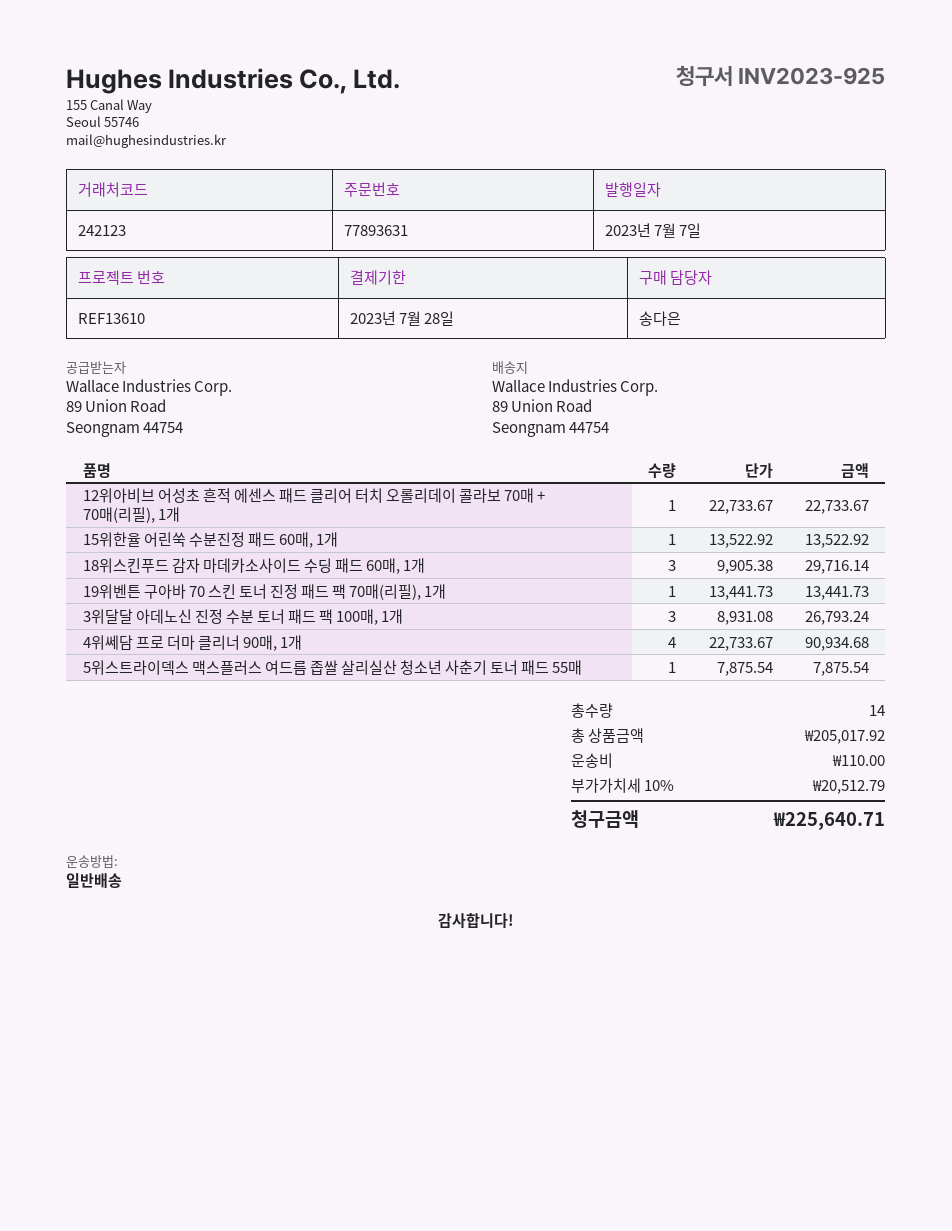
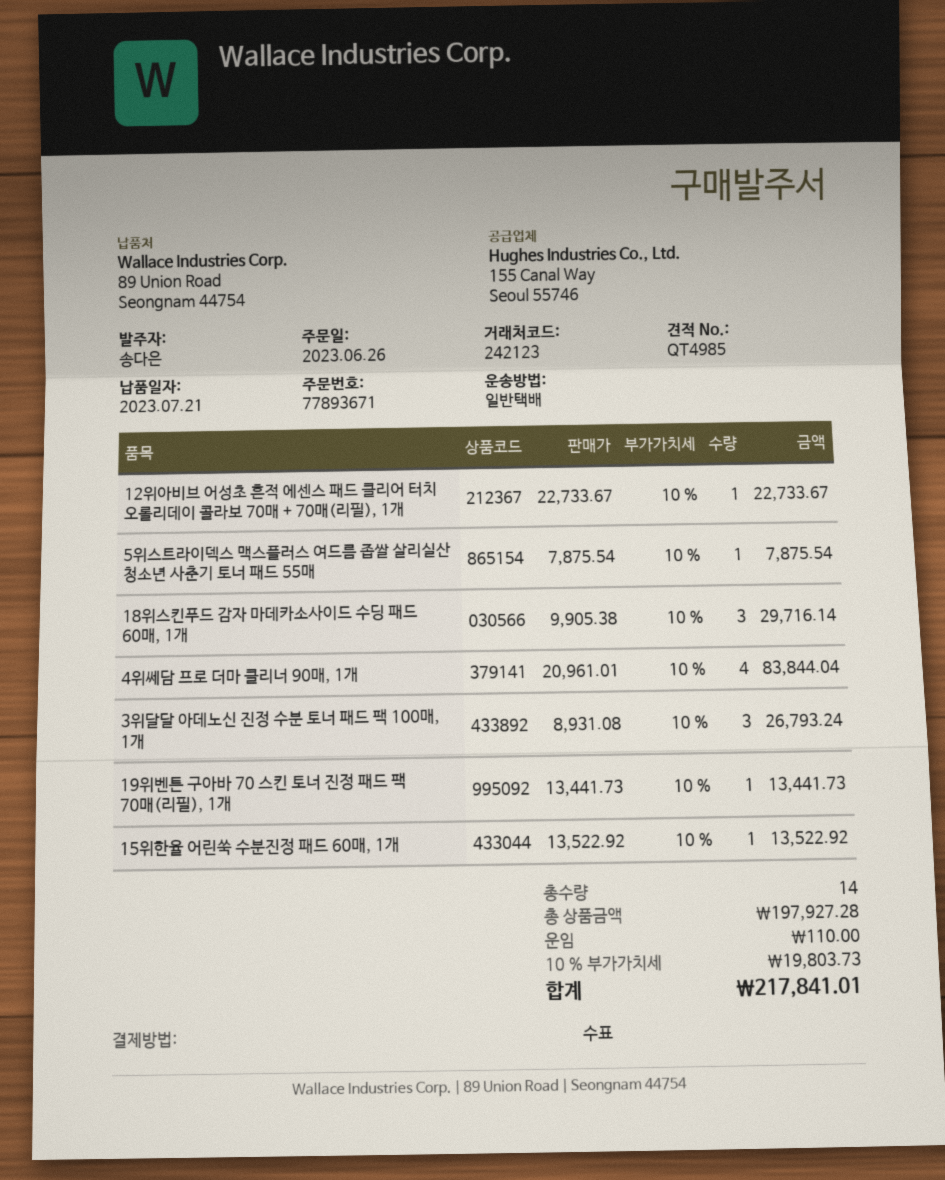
order number: 77893631 -> 77893671
4위쎄담 프로 더마 클리너 90매, 1개: 4 x 22733.67 = 90934.68 -> 4 x 20961.01 = 83844.04
subtotal: 205017.92 -> 197927.28
tax: 10% = 20512.79 -> 10% = 19803.73
total: 225640.71 -> 217841.01

